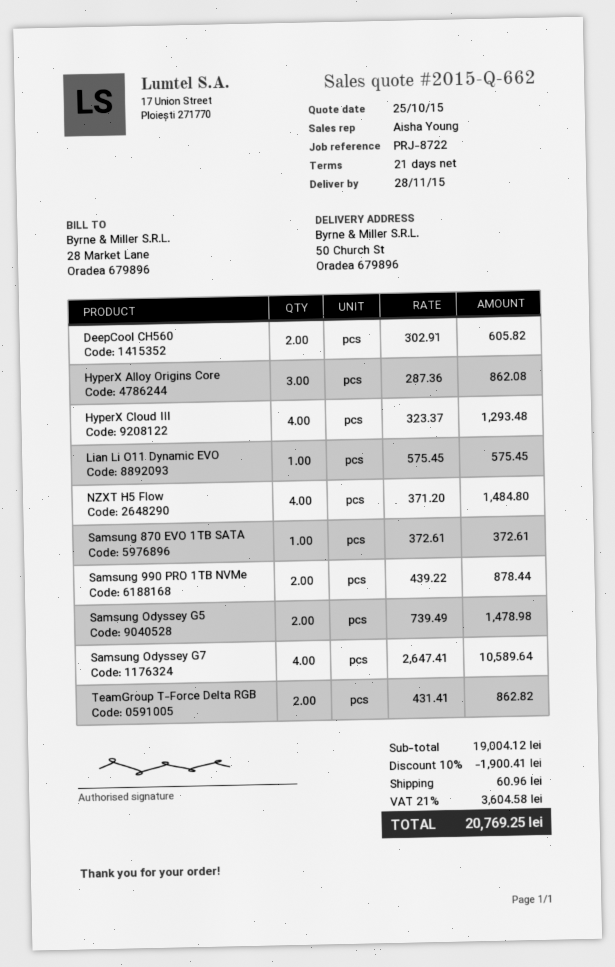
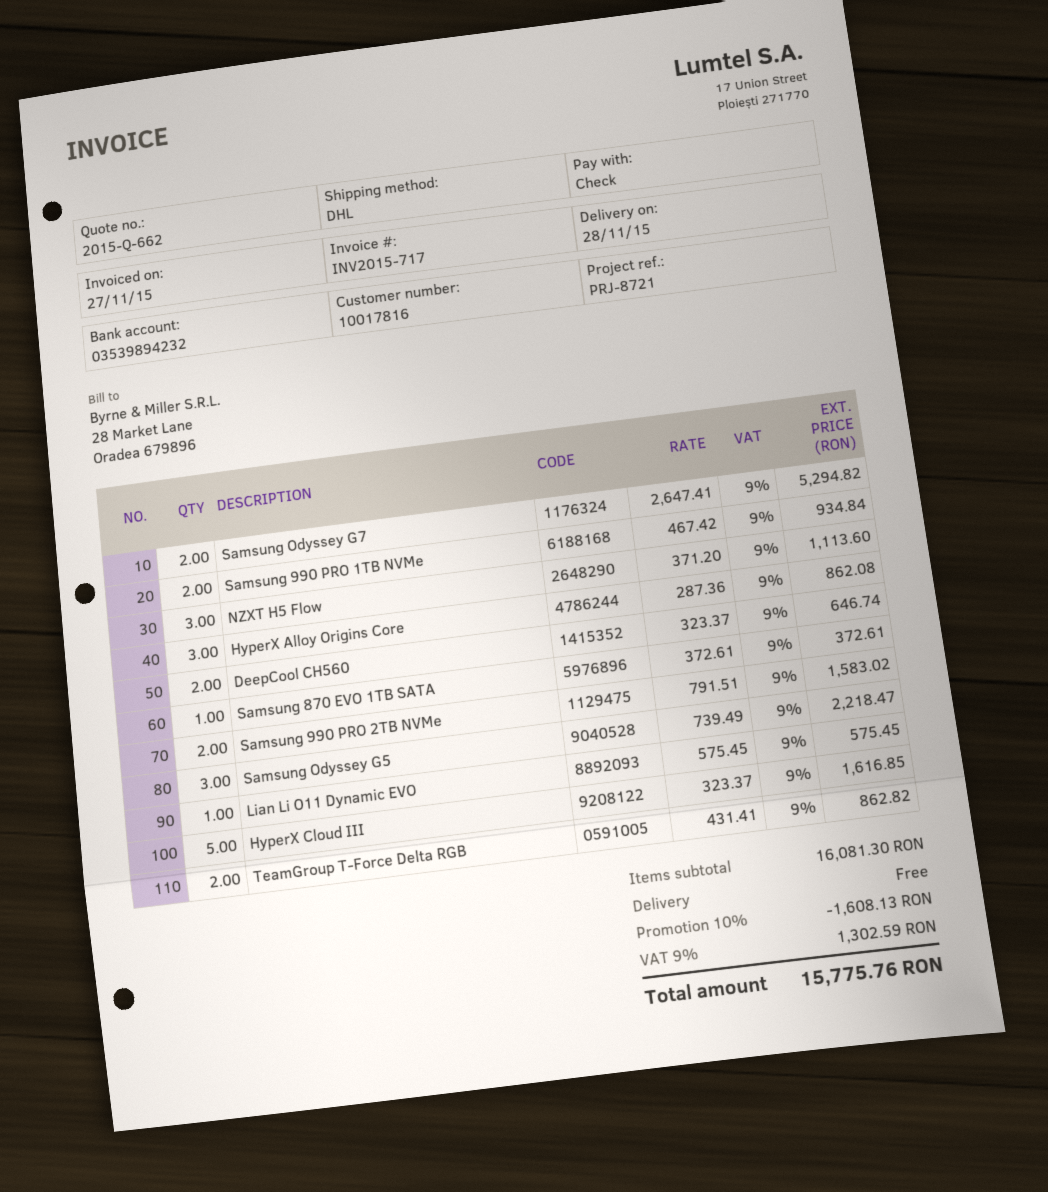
reference: PRJ-8722 -> PRJ-8721
DeepCool CH560: 2 x 302.91 = 605.82 -> 2 x 323.37 = 646.74
HyperX Cloud III: 4 x 323.37 = 1293.48 -> 5 x 323.37 = 1616.85
NZXT H5 Flow: 4 x 371.20 = 1484.80 -> 3 x 371.20 = 1113.60
Samsung 990 PRO 1TB NVMe: 2 x 439.22 = 878.44 -> 2 x 467.42 = 934.84
Samsung Odyssey G5: 2 x 739.49 = 1478.98 -> 3 x 739.49 = 2218.47
Samsung Odyssey G7: 4 x 2647.41 = 10589.64 -> 2 x 2647.41 = 5294.82
Samsung 990 PRO 2TB NVMe: none -> 2 x 791.51 = 1583.02
subtotal: 19004.12 -> 16081.30
discount: 10% = 1900.41 -> 10% = 1608.13
shipping: 60.96 -> 0.00
tax: 21% = 3604.58 -> 9% = 1302.59
total: 20769.25 -> 15775.76

